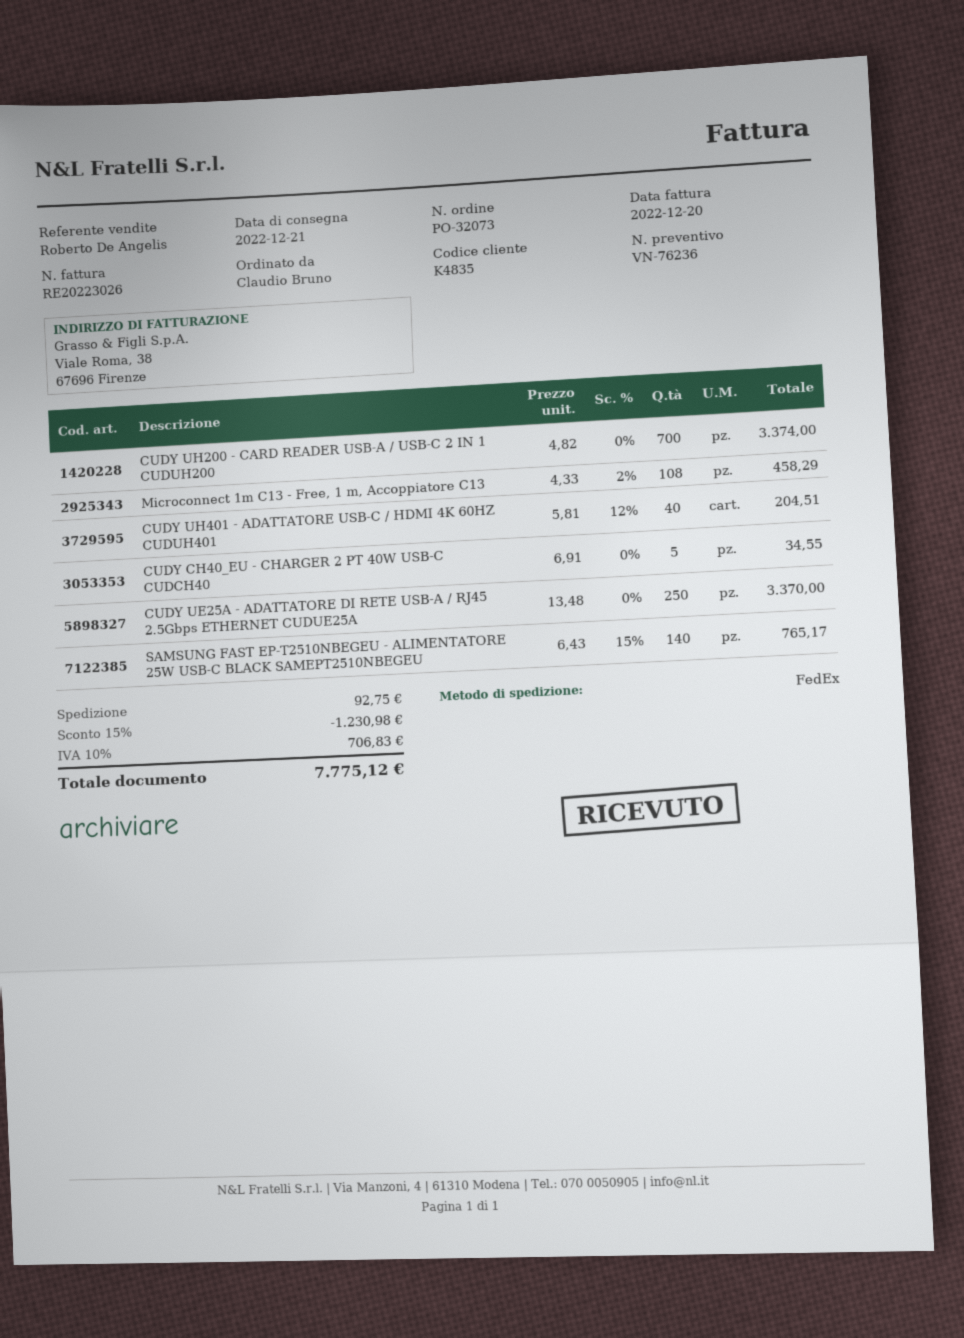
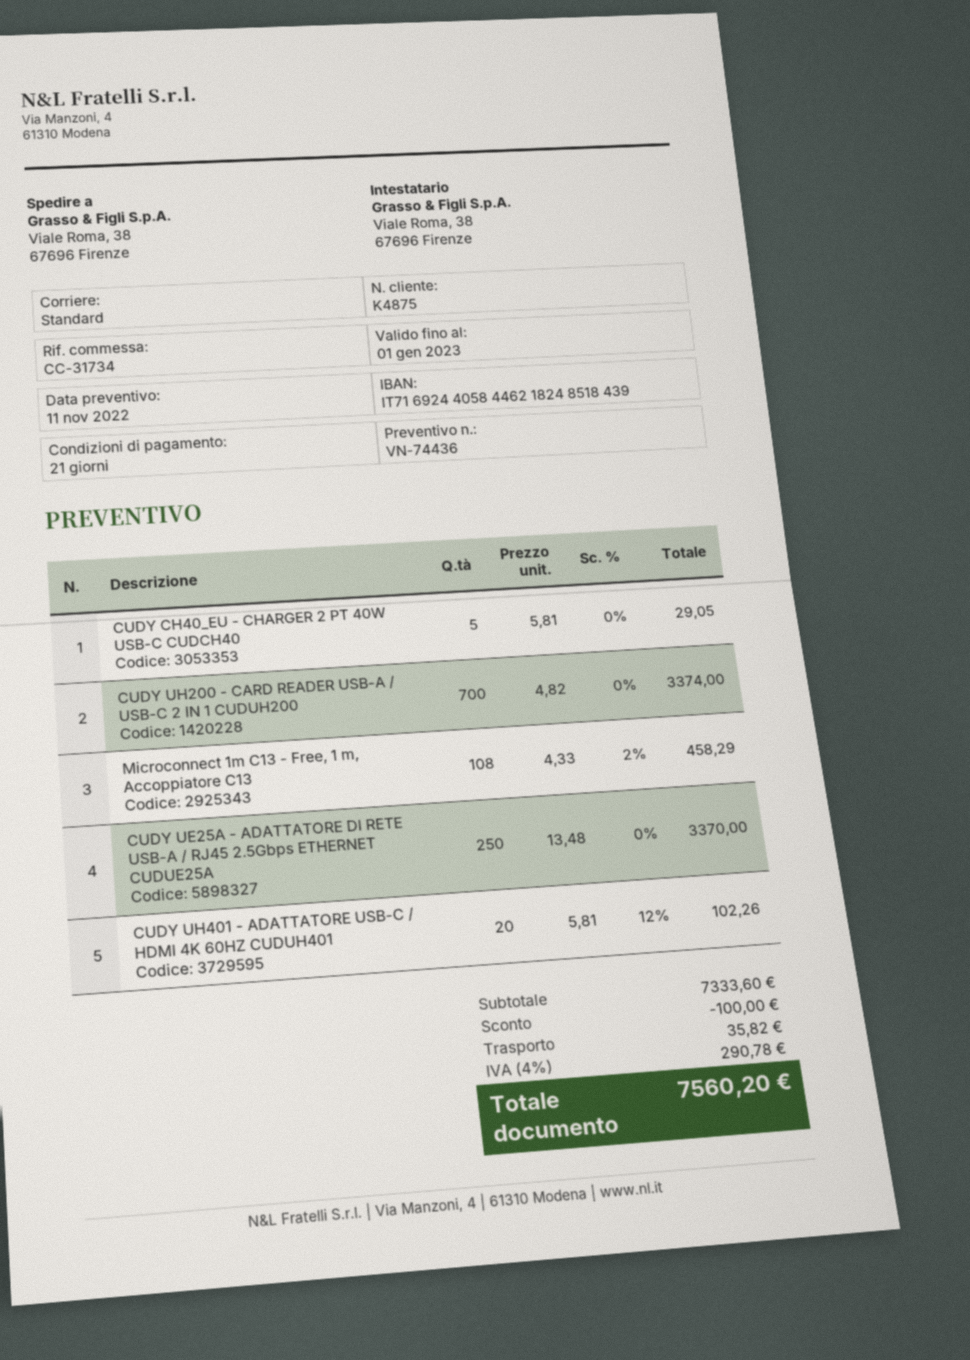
quote number: VN-76236 -> VN-74436
customer number: K4835 -> K4875
shipping method: FedEx -> standard
CUDY UH401 - ADATTATORE USB-C / HDMI 4K 60HZ CUDUH401: 40 x 5.81 - 12% = 204.51 -> 20 x 5.81 - 12% = 102.26
CUDY CH40_EU - CHARGER 2 PT 40W USB-C CUDCH40: 5 x 6.91 = 34.55 -> 5 x 5.81 = 29.05
SAMSUNG FAST EP-T2510NBEGEU - ALIMENTATORE 25W USB-C BLACK SAMEPT2510NBEGEU: 140 x 6.43 - 15% = 765.17 -> none
discount: 1230.98 -> 100.00
shipping: 92.75 -> 35.82
tax: 10% = 706.83 -> 4% = 290.78
total: 7775.12 -> 7560.20

